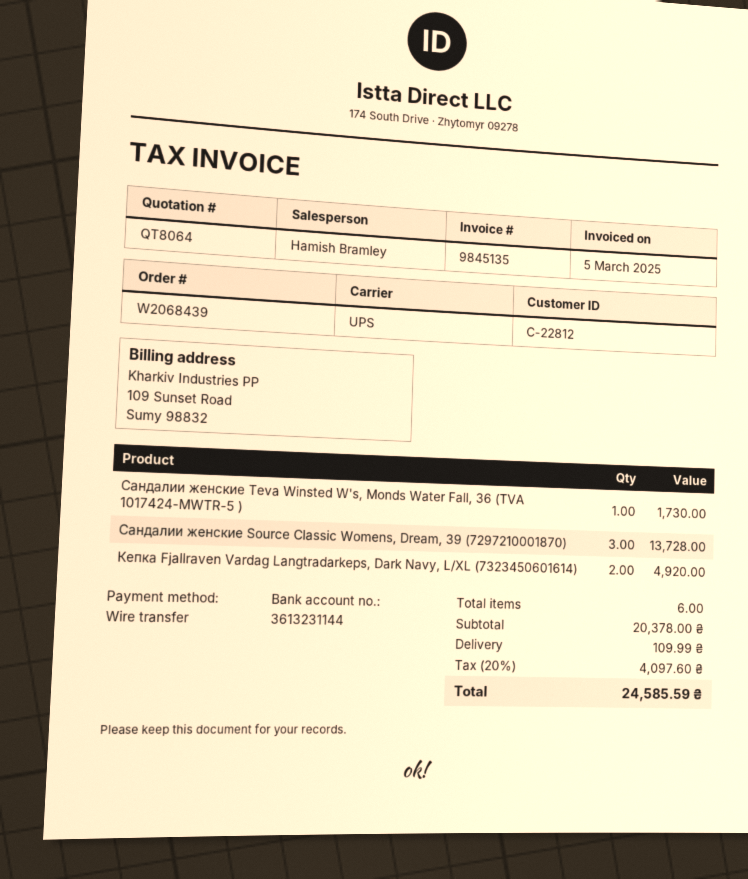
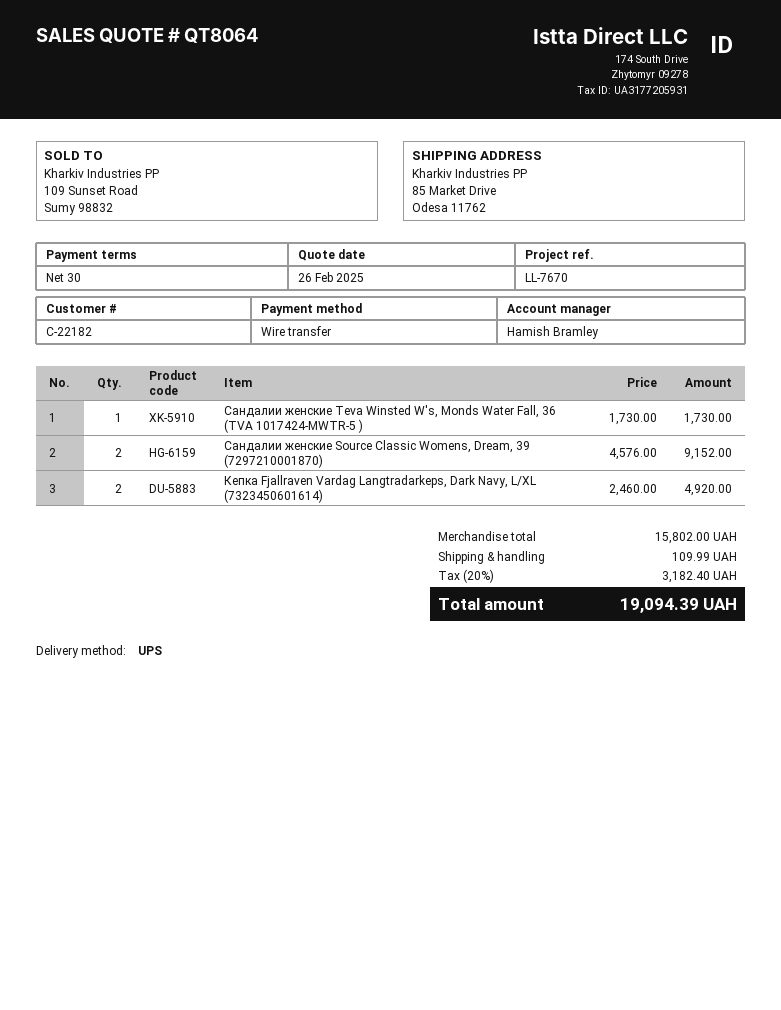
customer number: C-22812 -> C-22182
Сандалии женские Source Classic Womens, Dream, 39 (7297210001870): 3 for 13728.00 -> 2 for 9152.00
subtotal: 20378.00 -> 15802.00
tax: 20% = 4097.60 -> 20% = 3182.40
total: 24585.59 -> 19094.39

